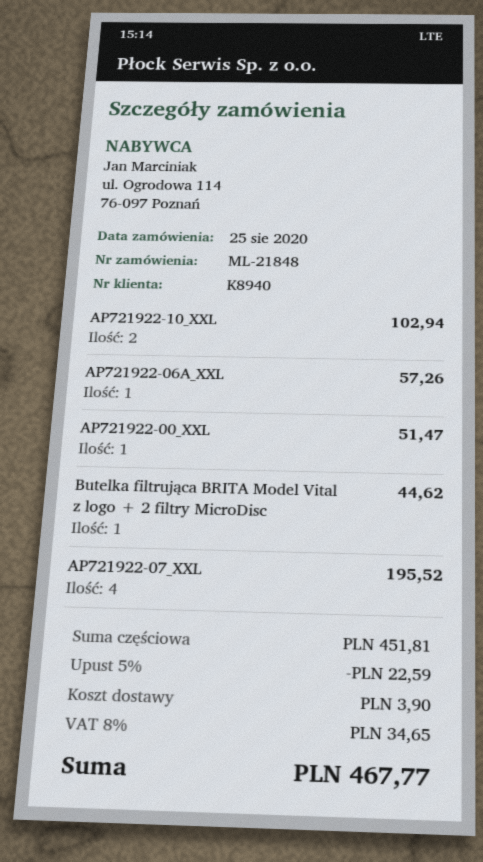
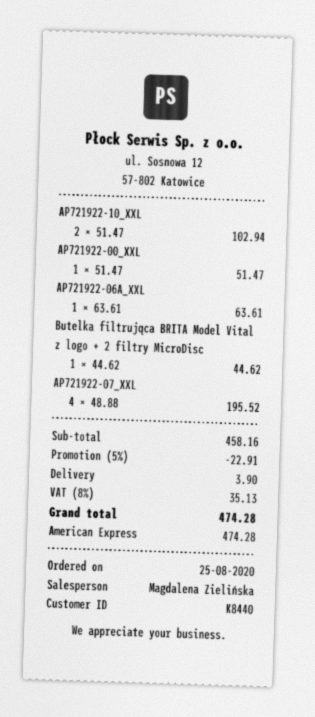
customer number: K8940 -> K8440
AP721922-06A_XXL: 1 for 57.26 -> 1 for 63.61
subtotal: 451.81 -> 458.16
discount: 5% = 22.59 -> 5% = 22.91
tax: 8% = 34.65 -> 8% = 35.13
total: 467.77 -> 474.28

